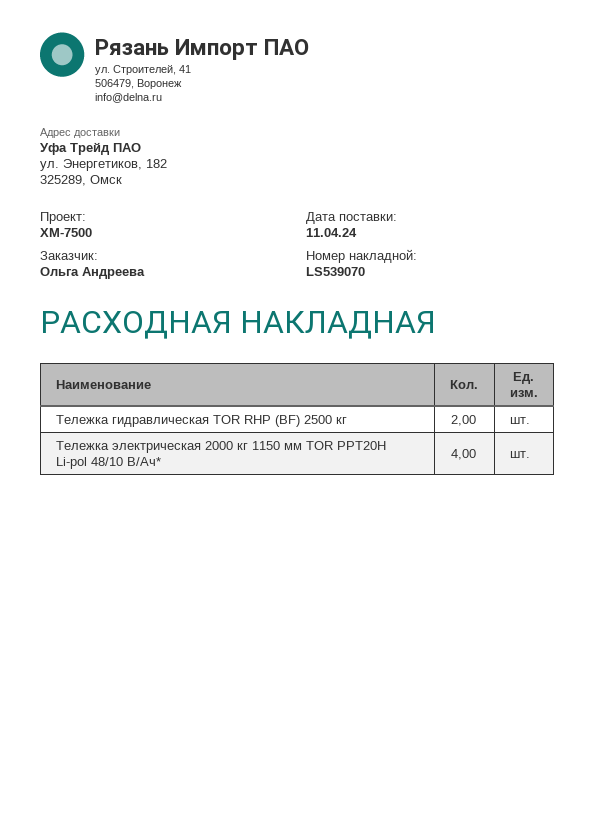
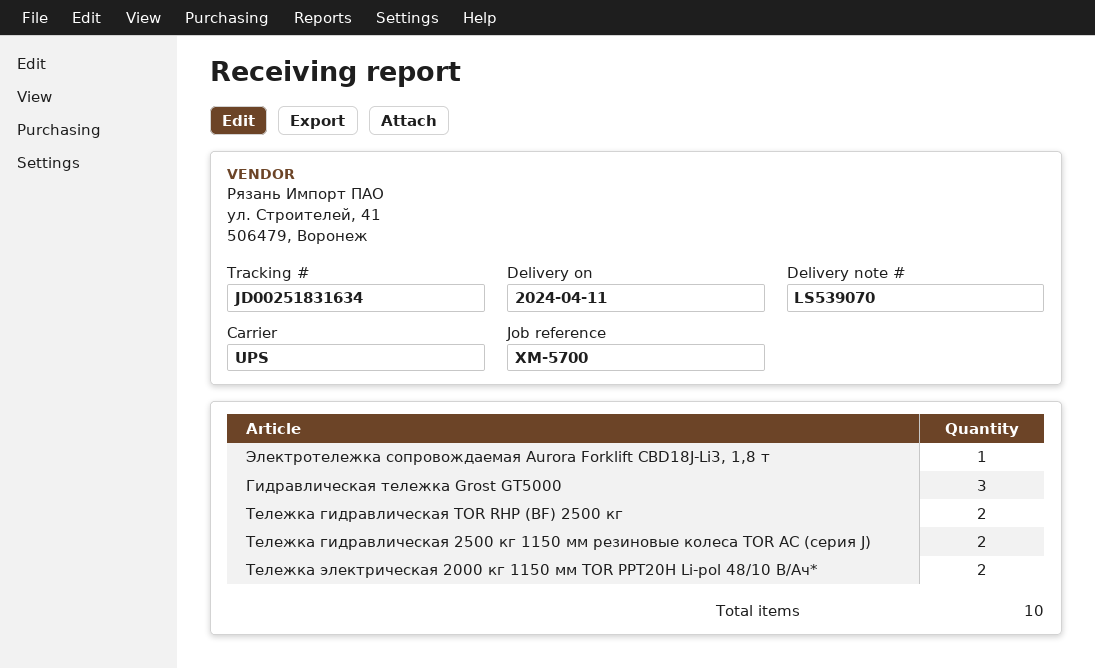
reference: XM-7500 -> XM-5700
Тележка электрическая 2000 кг 1150 мм TOR PPT20H Li-pol 48/10 В/Ач*: 4 -> 2
Электротележка сопровождаемая Aurora Forklift CBD18J-Li3, 1,8 т: none -> 1
Гидравлическая тележка Grost GT5000: none -> 3
Тележка гидравлическая 2500 кг 1150 мм резиновые колеса TOR AC (серия J): none -> 2

